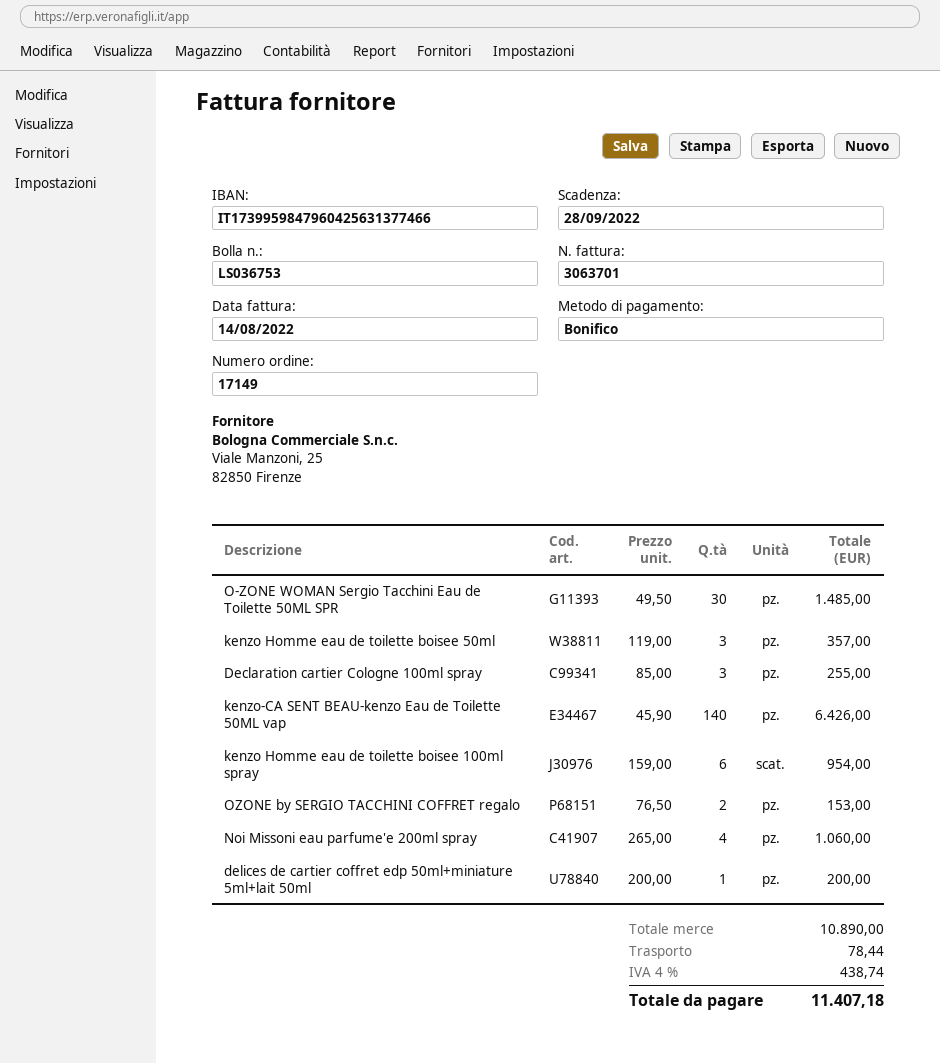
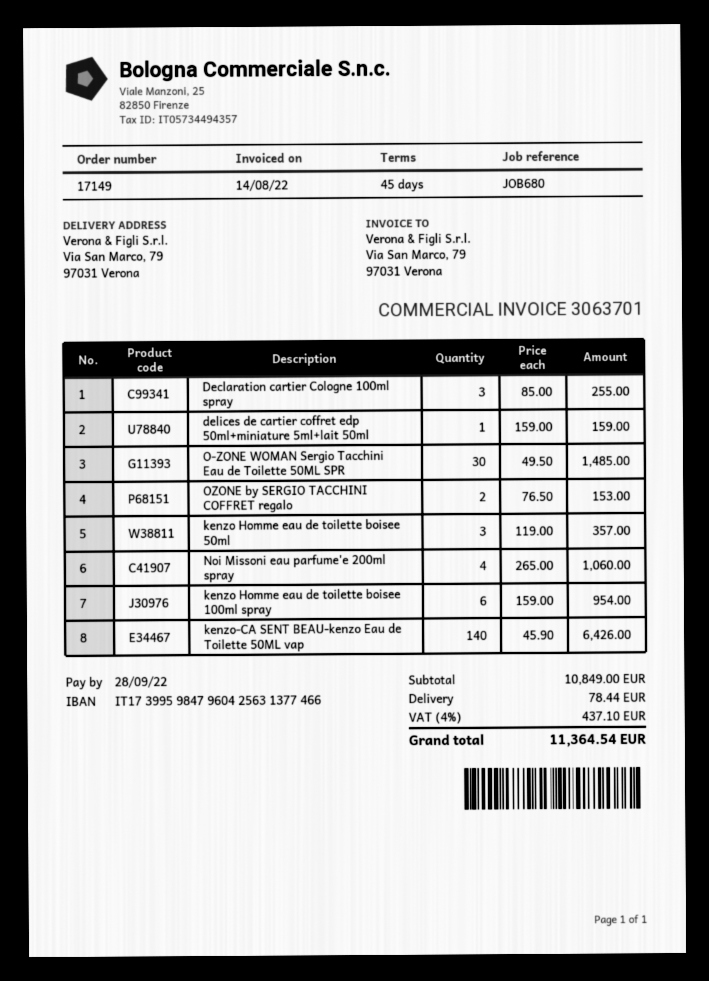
delices de cartier coffret edp 50ml+miniature 5ml+lait 50ml: 1 x 200.00 = 200.00 -> 1 x 159.00 = 159.00
subtotal: 10890.00 -> 10849.00
tax: 4% = 438.74 -> 4% = 437.10
total: 11407.18 -> 11364.54

